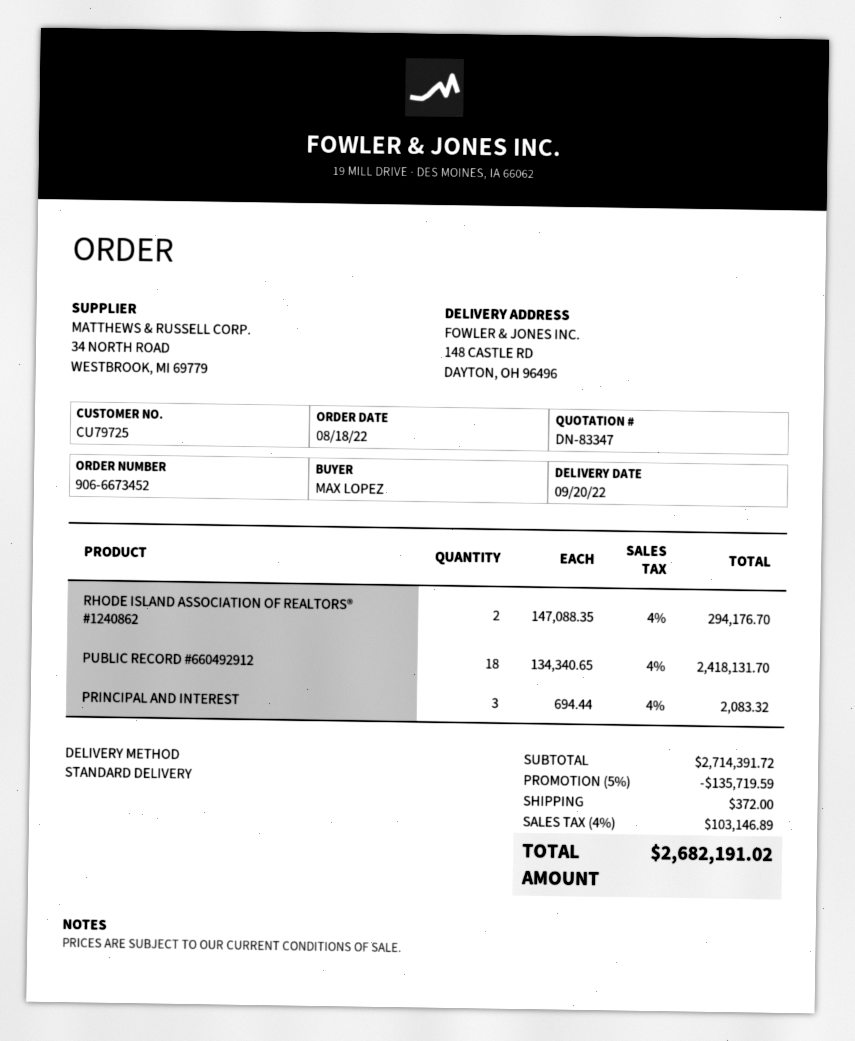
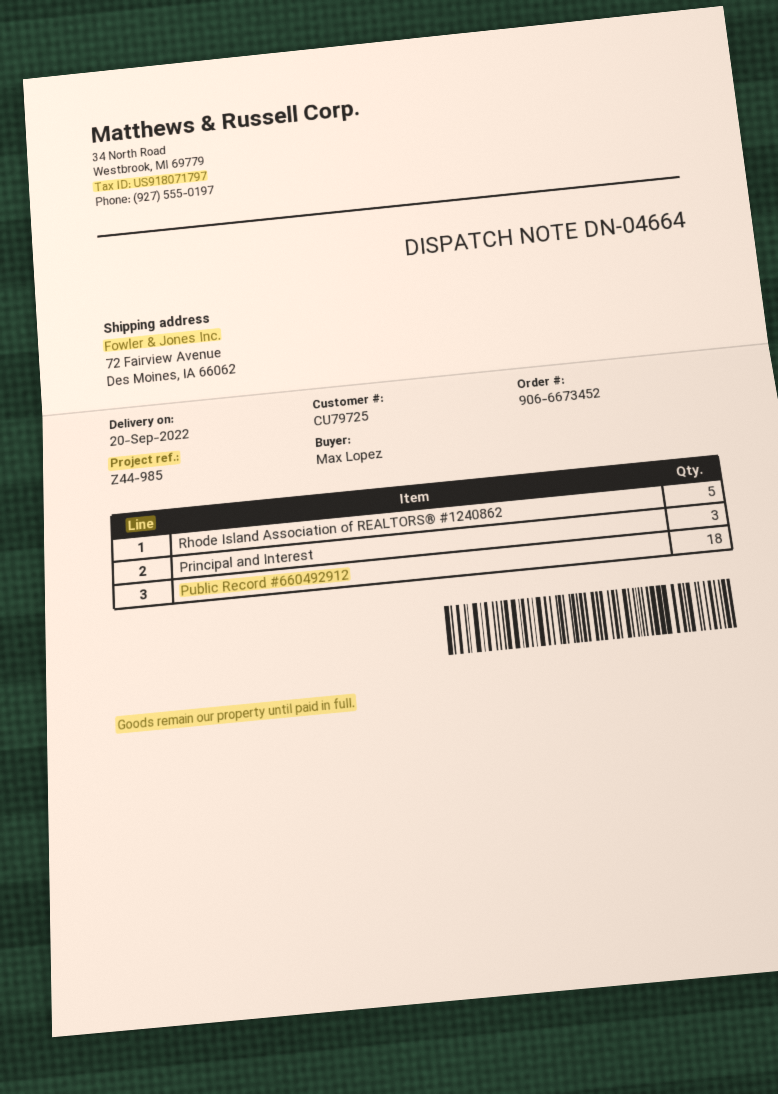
ship to: 148 CASTLE RD, DAYTON, OH 96496 -> 72 Fairview Avenue, Des Moines, IA 66062
RHODE ISLAND ASSOCIATION OF REALTORS® #1240862: 2 -> 5

